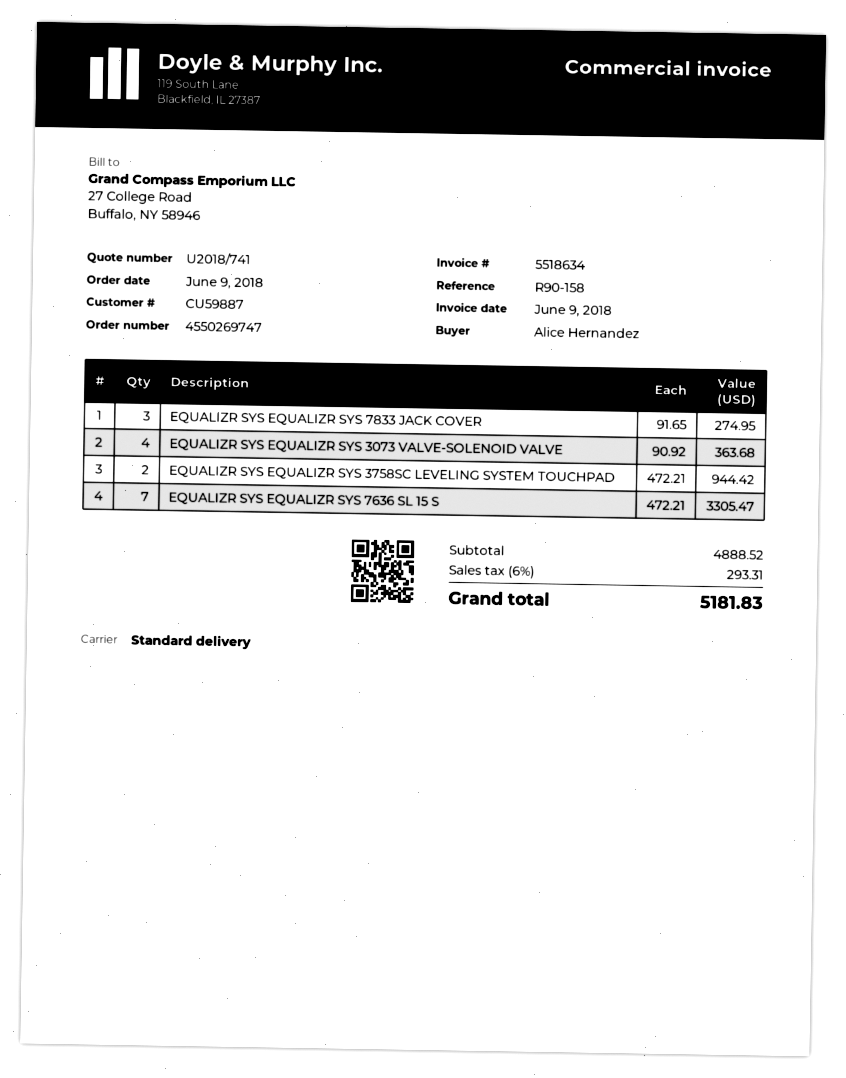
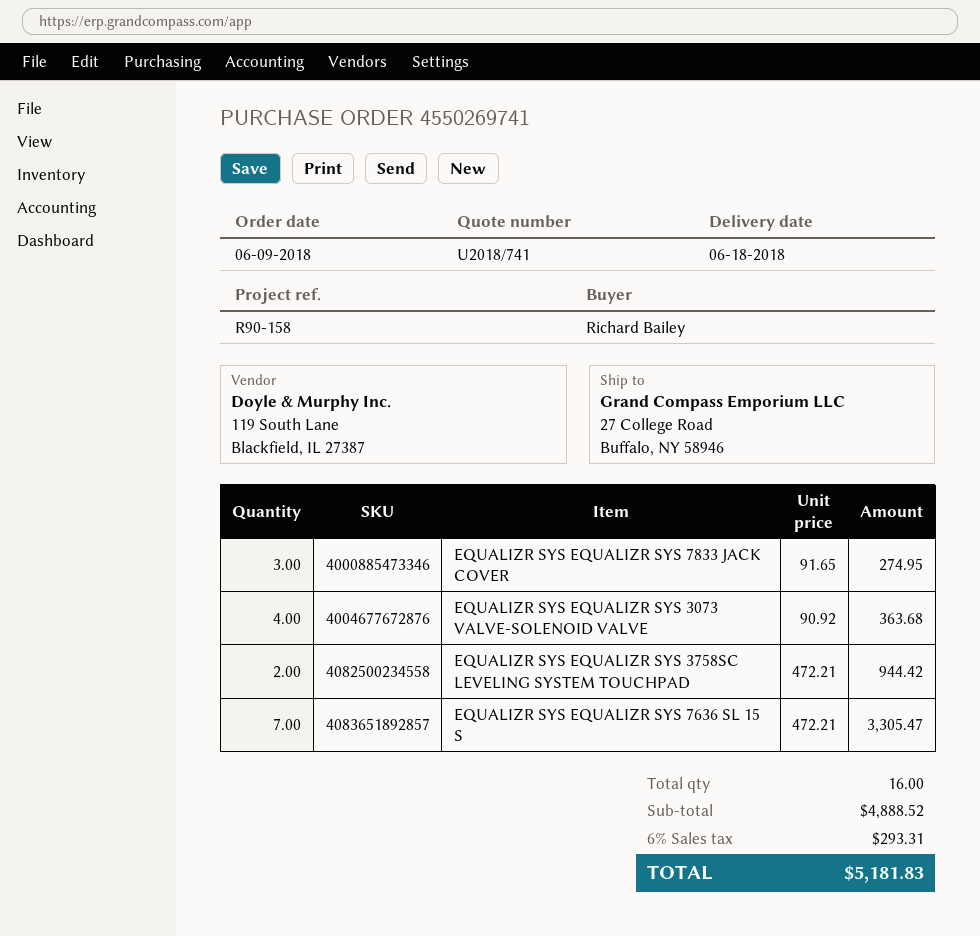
order number: 4550269747 -> 4550269741
ordered by: Alice Hernandez -> Richard Bailey

